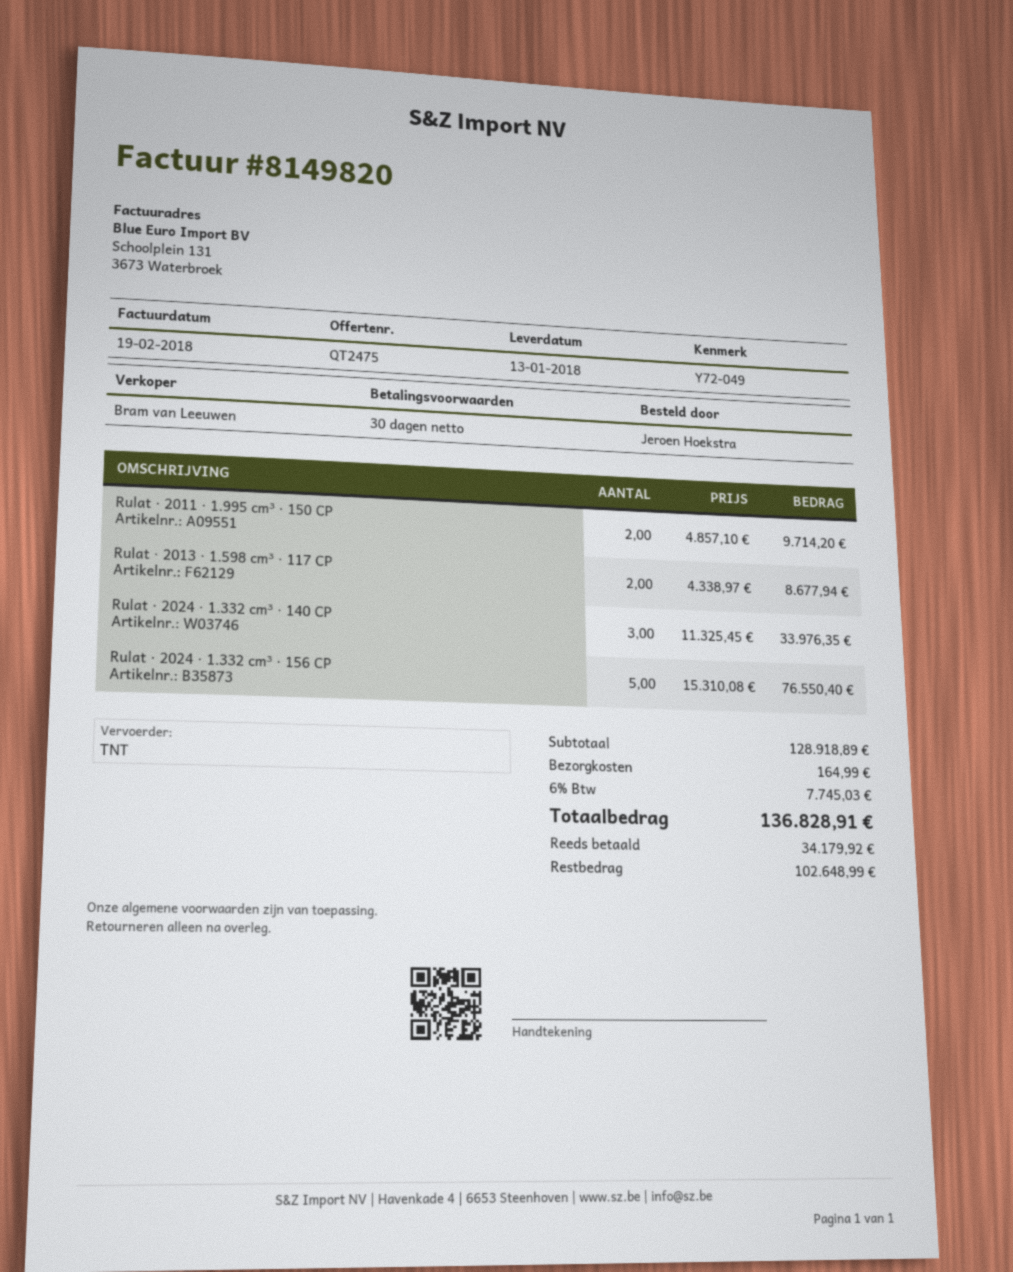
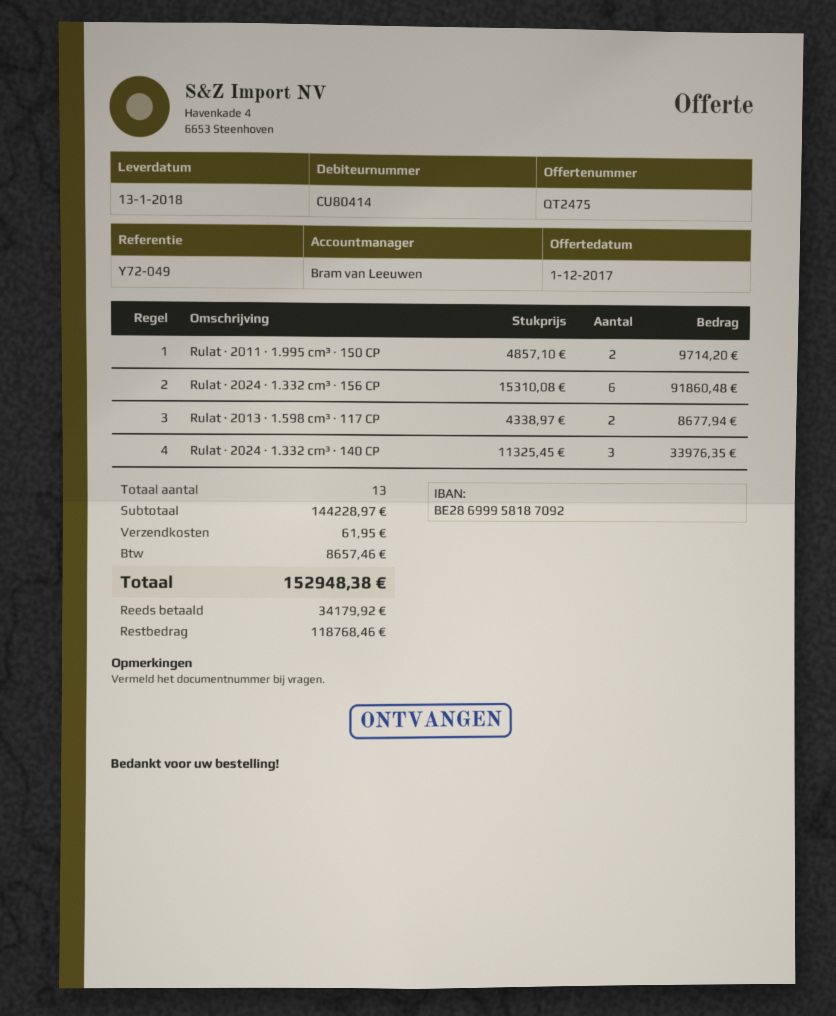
Rulat · 2024 · 1.332 cm³ · 156 CP: 5 x 15310.08 = 76550.40 -> 6 x 15310.08 = 91860.48
subtotal: 128918.89 -> 144228.97
shipping: 164.99 -> 61.95
tax: 7745.03 -> 8657.46
total: 136828.91 -> 152948.38
balance: 102648.99 -> 118768.46

